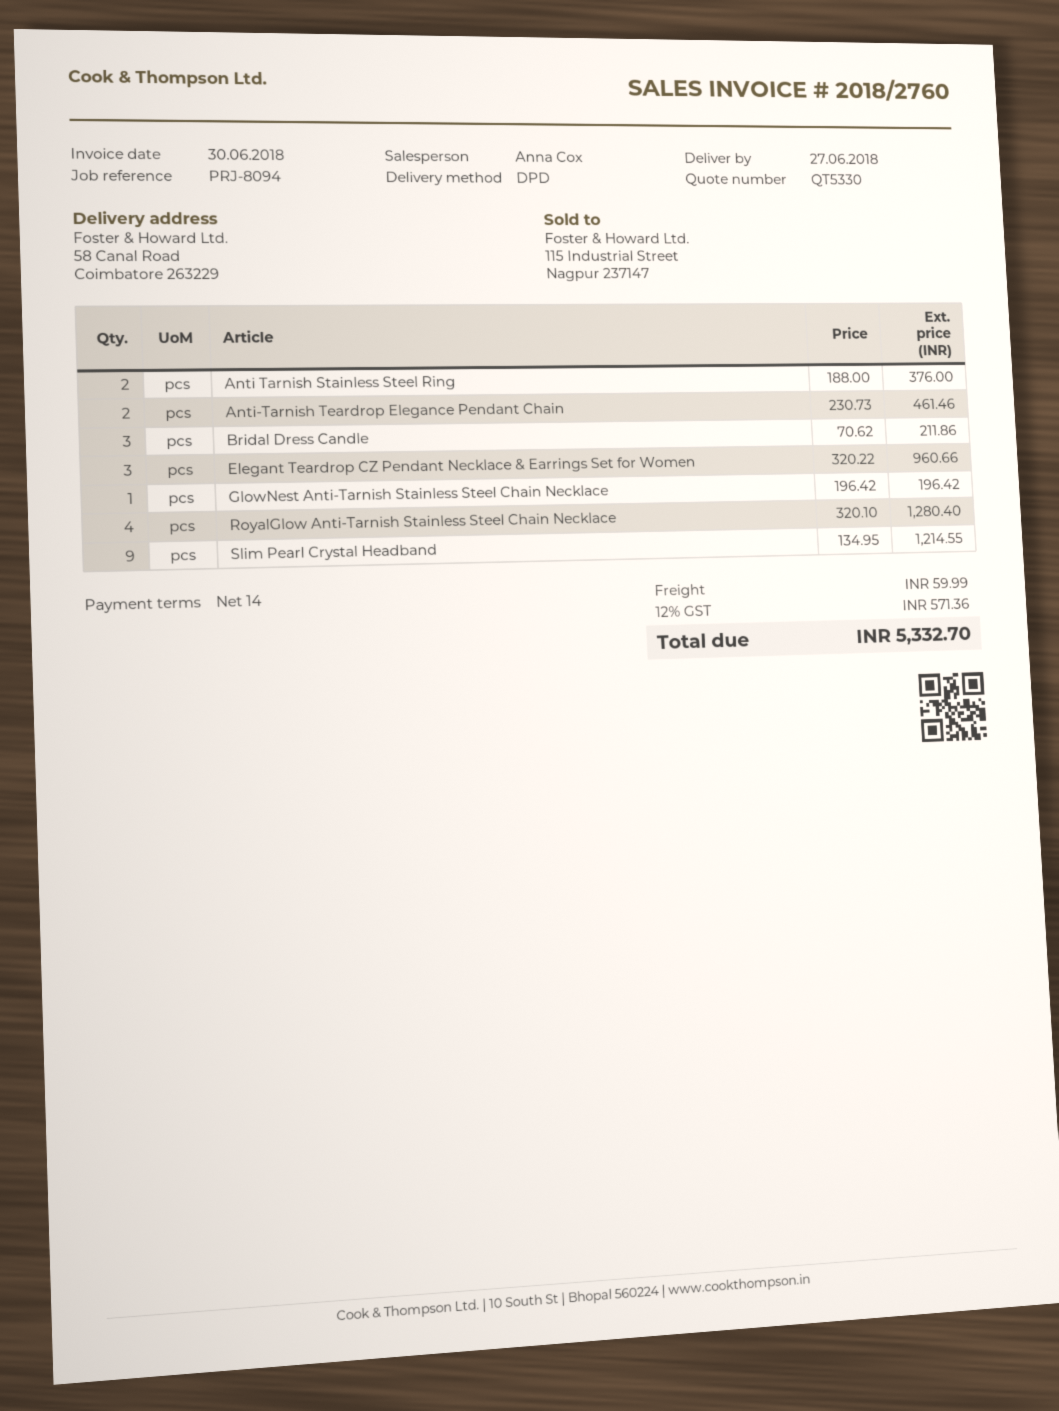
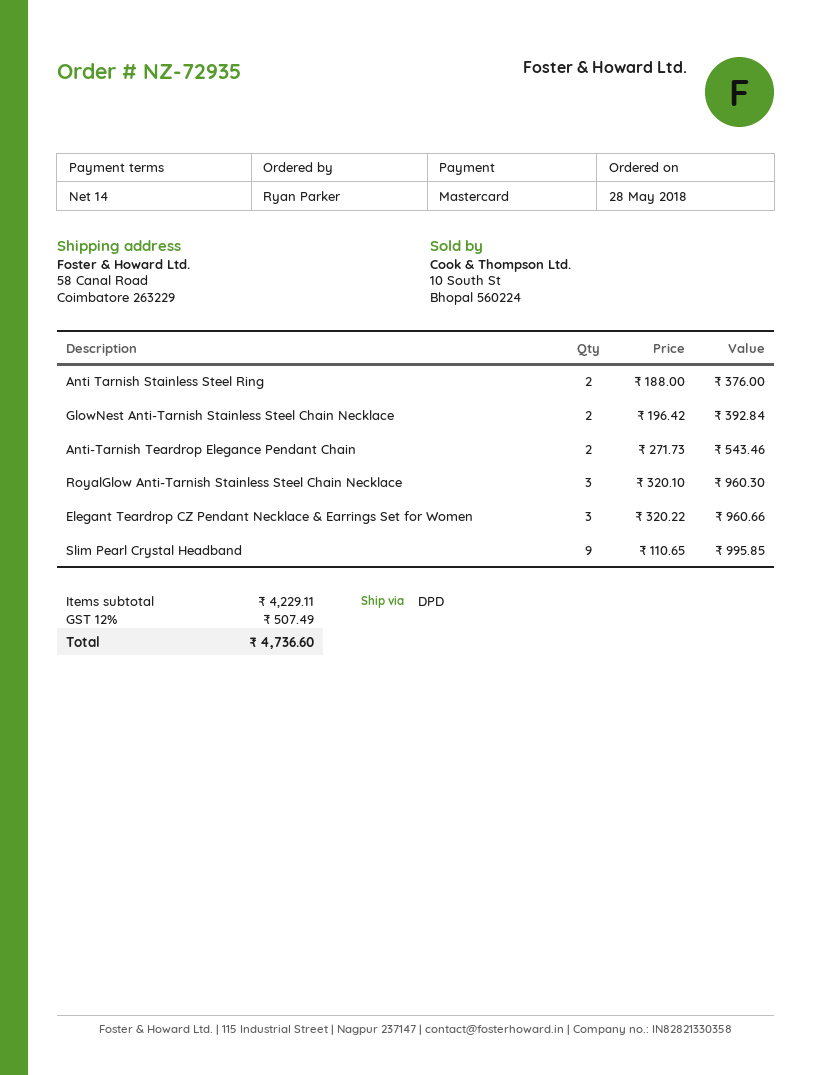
Anti-Tarnish Teardrop Elegance Pendant Chain: 2 x 230.73 = 461.46 -> 2 x 271.73 = 543.46
Bridal Dress Candle: 3 x 70.62 = 211.86 -> none
GlowNest Anti-Tarnish Stainless Steel Chain Necklace: 1 x 196.42 = 196.42 -> 2 x 196.42 = 392.84
RoyalGlow Anti-Tarnish Stainless Steel Chain Necklace: 4 x 320.10 = 1280.40 -> 3 x 320.10 = 960.30
Slim Pearl Crystal Headband: 9 x 134.95 = 1214.55 -> 9 x 110.65 = 995.85
shipping: 59.99 -> none
tax: 12% = 571.36 -> 12% = 507.49
total: 5332.70 -> 4736.60

